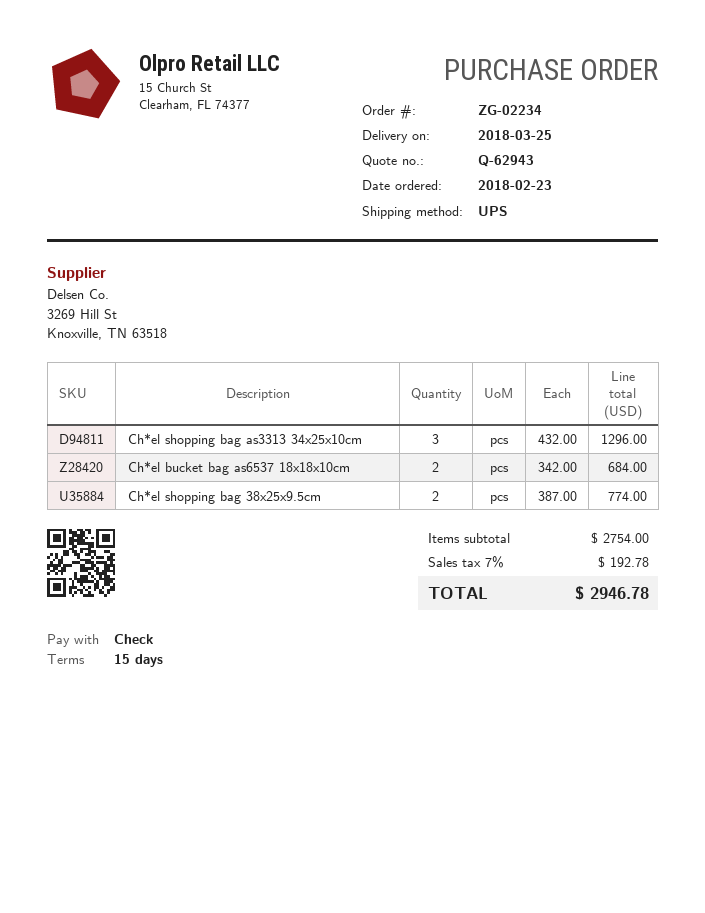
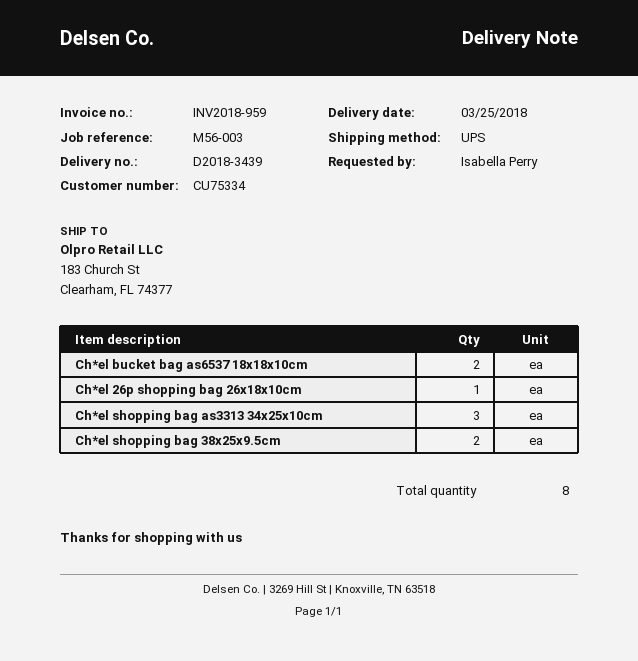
Ch*el 26p shopping bag 26x18x10cm: none -> 1

